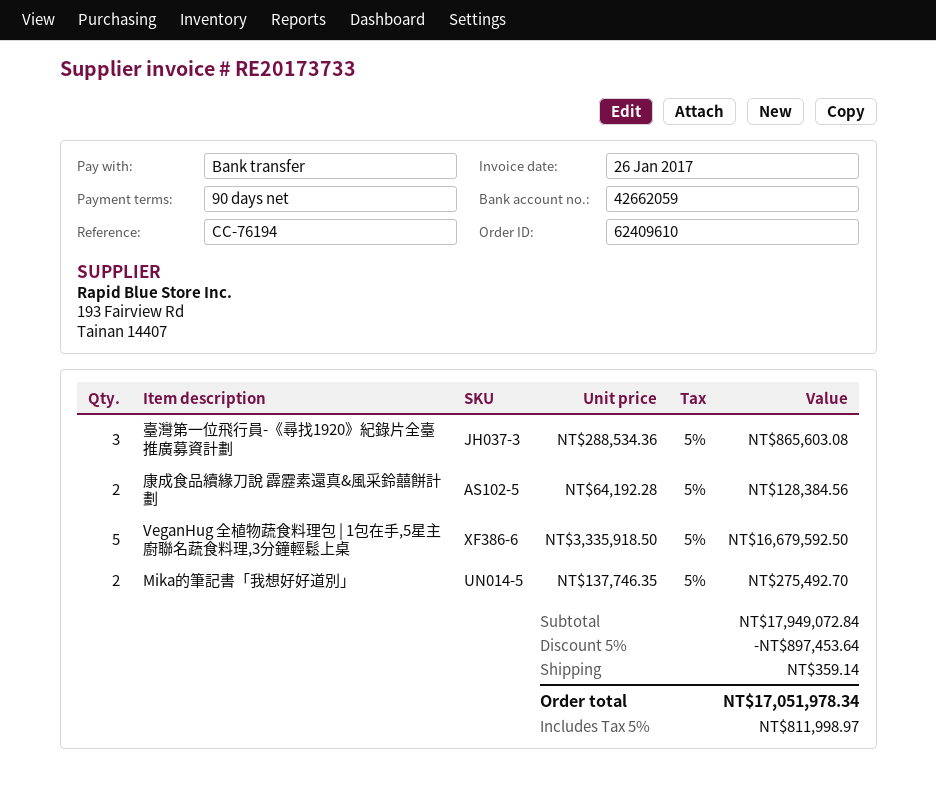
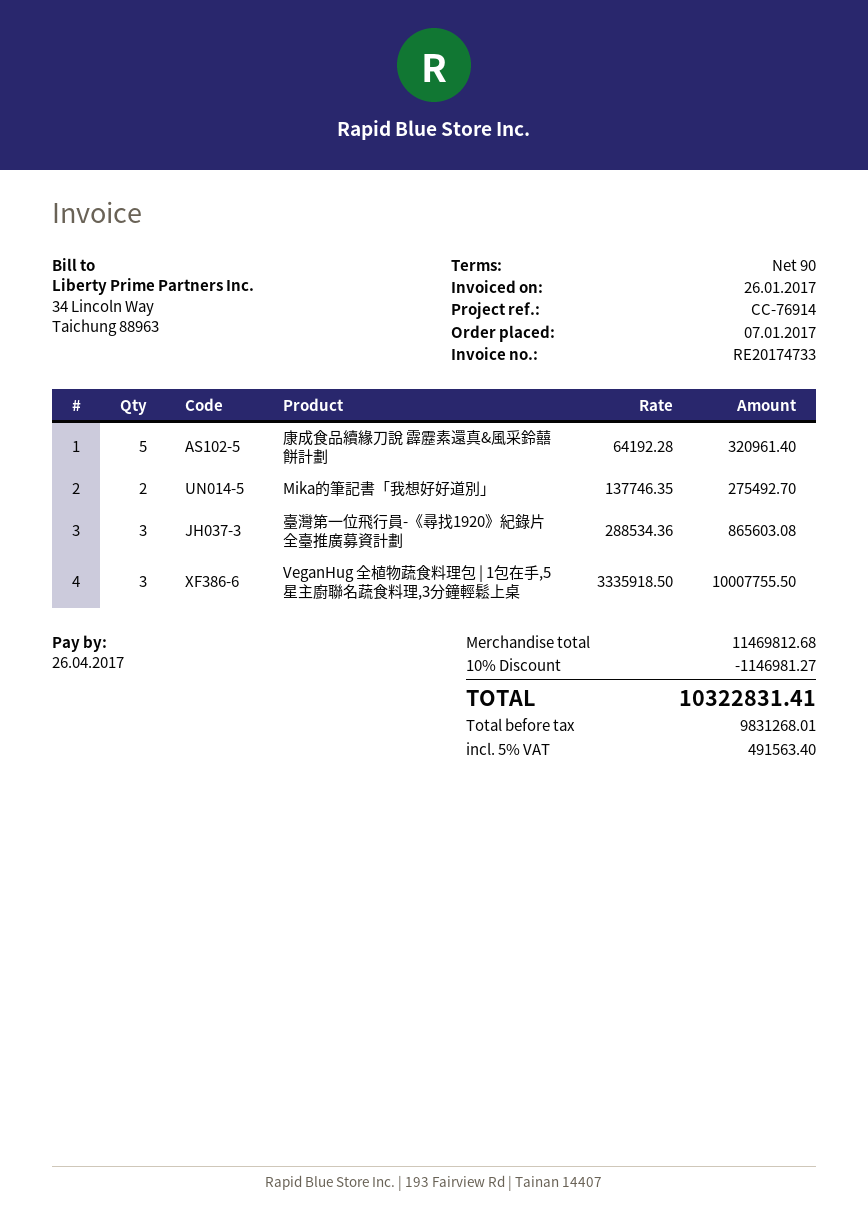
invoice number: RE20173733 -> RE20174733
reference: CC-76194 -> CC-76914
康成食品續緣刀說 霹靂素還真&風采鈴囍餅計劃: 2 x 64192.28 = 128384.56 -> 5 x 64192.28 = 320961.40
VeganHug 全植物蔬食料理包 | 1包在手,5星主廚聯名蔬食料理,3分鐘輕鬆上桌: 5 x 3335918.50 = 16679592.50 -> 3 x 3335918.50 = 10007755.50
subtotal: 17949072.84 -> 11469812.68
discount: 5% = 897453.64 -> 10% = 1146981.27
shipping: 359.14 -> none
tax: 5% = 811998.97 -> 5% = 491563.40
total: 17051978.34 -> 10322831.41

